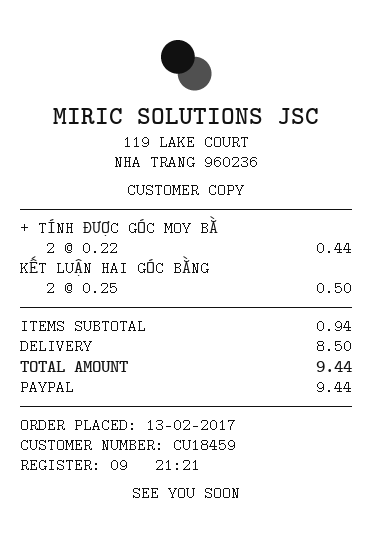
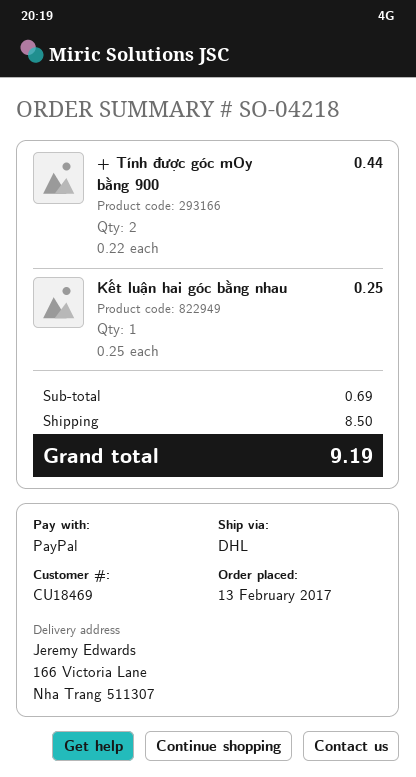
customer number: CU18459 -> CU18469
KẾT LUẬN HAI GÓC BẰNG: 2 x 0.25 = 0.50 -> 1 x 0.25 = 0.25
subtotal: 0.94 -> 0.69
total: 9.44 -> 9.19

